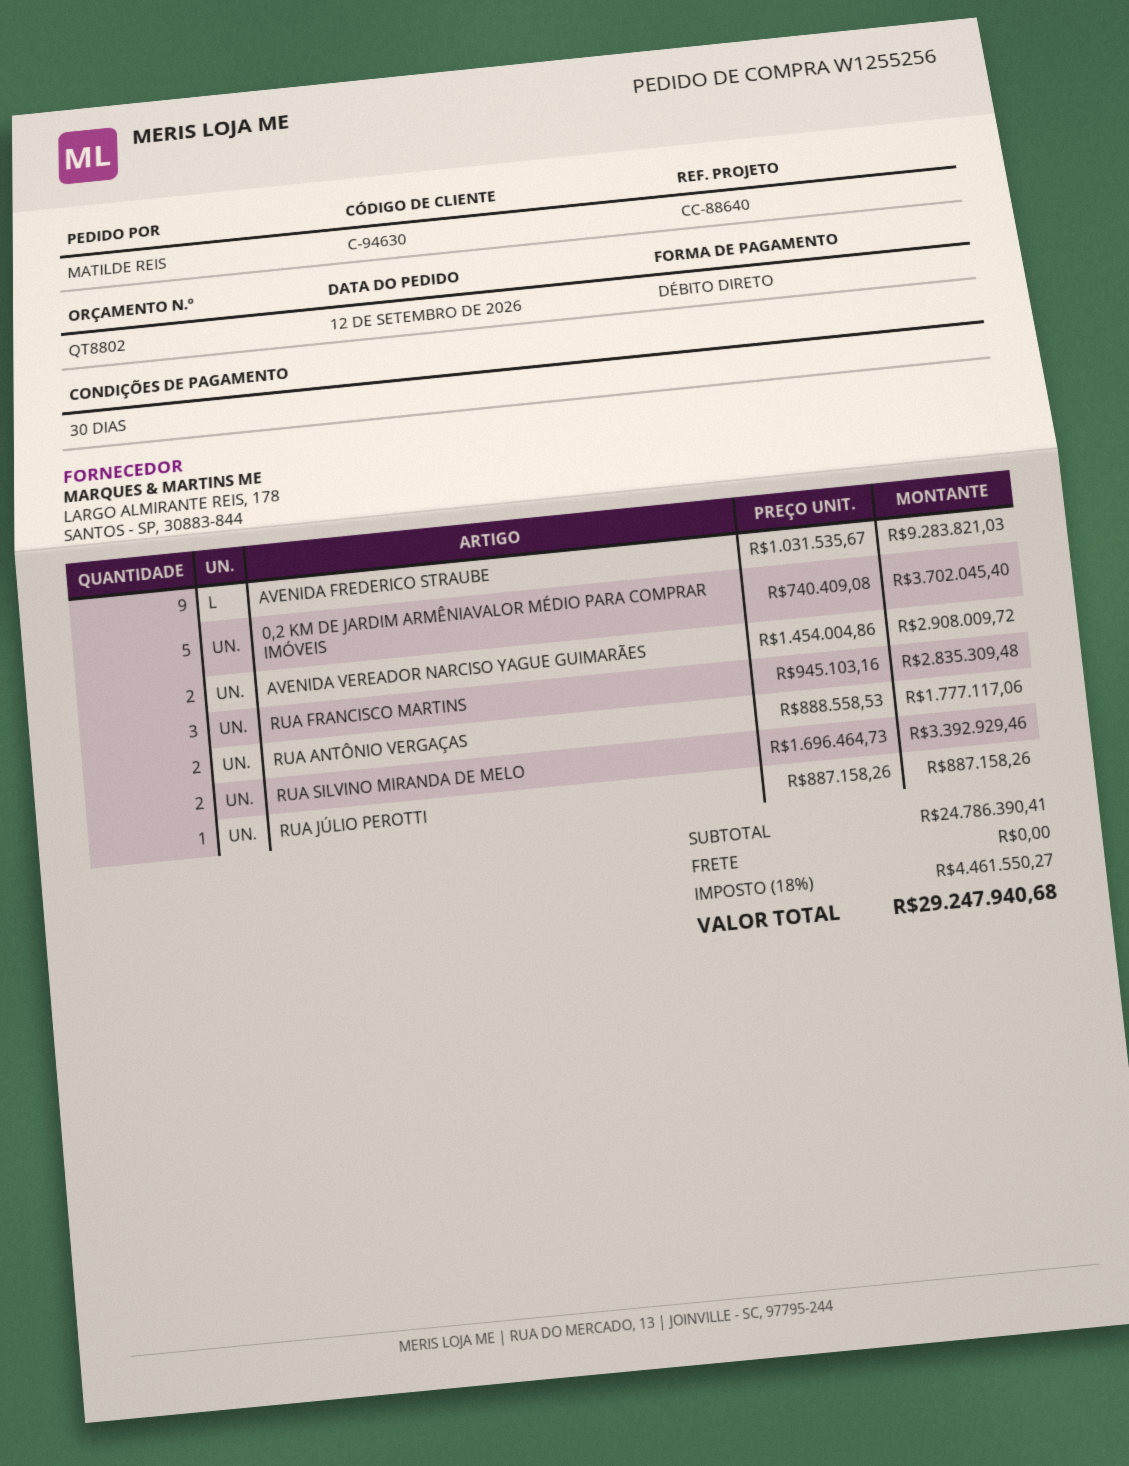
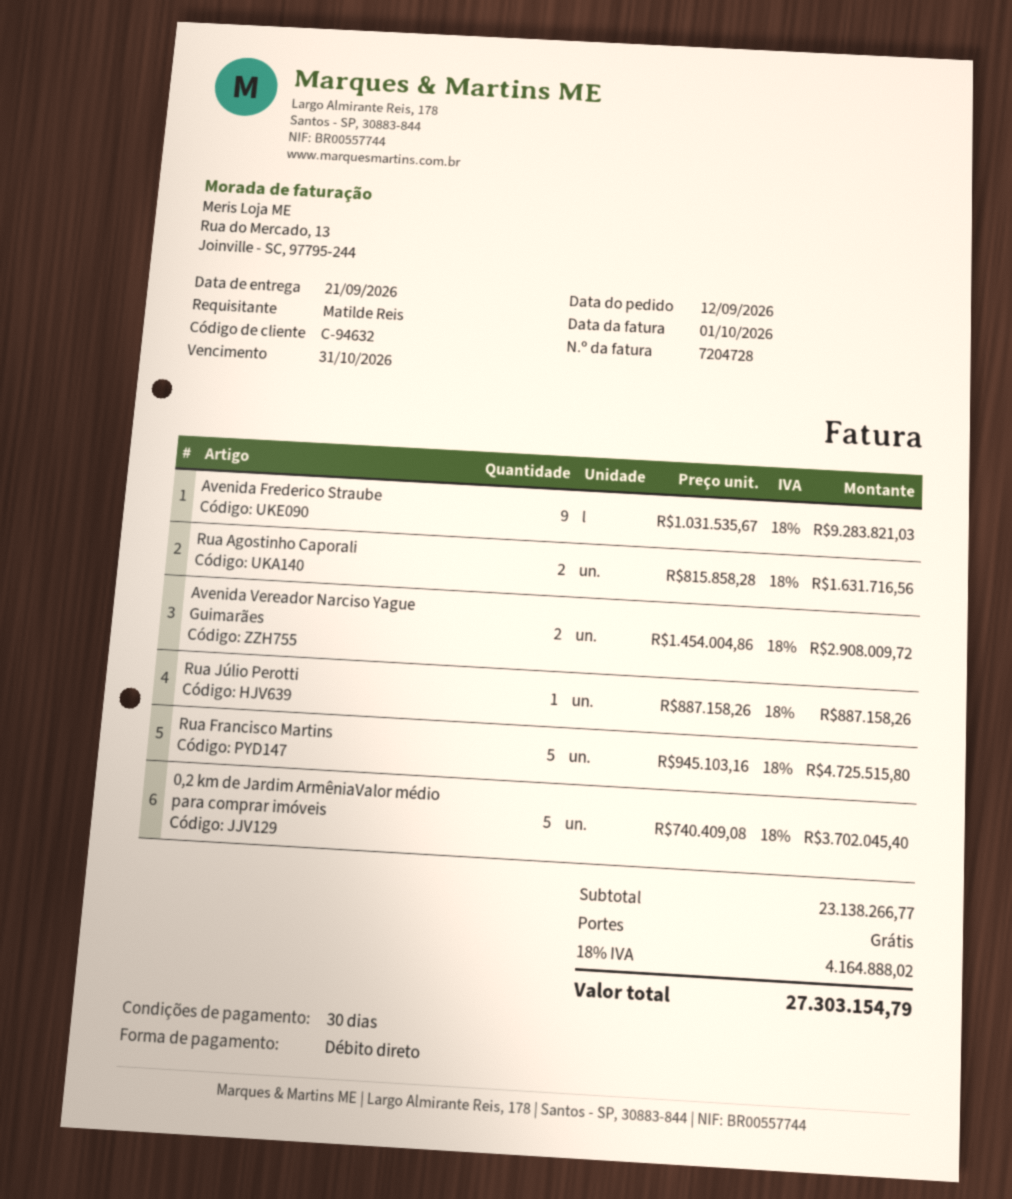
customer number: C-94630 -> C-94632
RUA FRANCISCO MARTINS: 3 x 945103.16 = 2835309.48 -> 5 x 945103.16 = 4725515.80
RUA ANTÔNIO VERGAÇAS: 2 x 888558.53 = 1777117.06 -> none
RUA SILVINO MIRANDA DE MELO: 2 x 1696464.73 = 3392929.46 -> none
Rua Agostinho Caporali: none -> 2 x 815858.28 = 1631716.56
subtotal: 24786390.41 -> 23138266.77
tax: 18% = 4461550.27 -> 18% = 4164888.02
total: 29247940.68 -> 27303154.79

